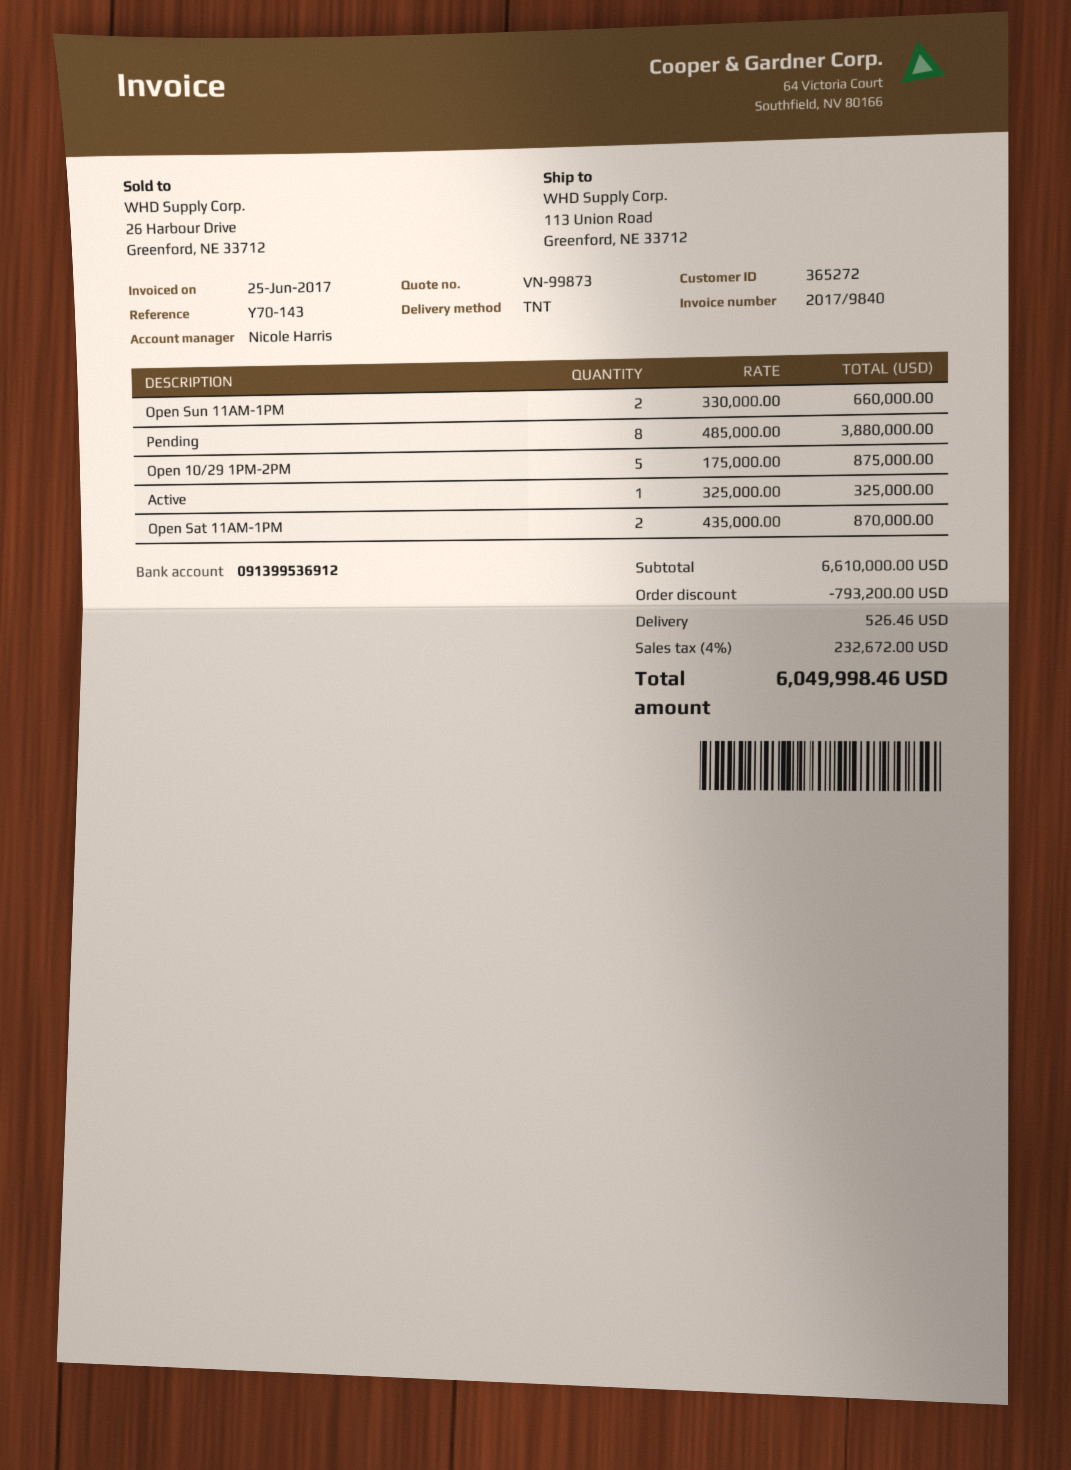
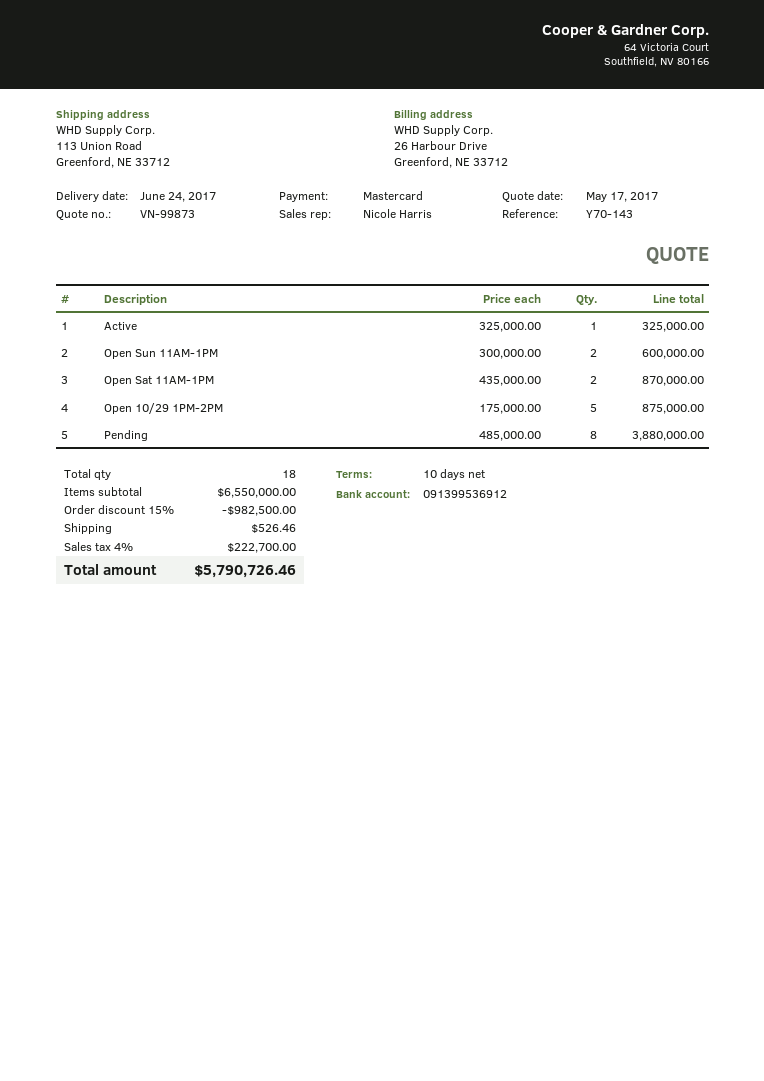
Open Sun 11AM-1PM: 2 x 330000.00 = 660000.00 -> 2 x 300000.00 = 600000.00
subtotal: 6610000.00 -> 6550000.00
discount: 793200.00 -> 982500.00
tax: 4% = 232672.00 -> 4% = 222700.00
total: 6049998.46 -> 5790726.46

